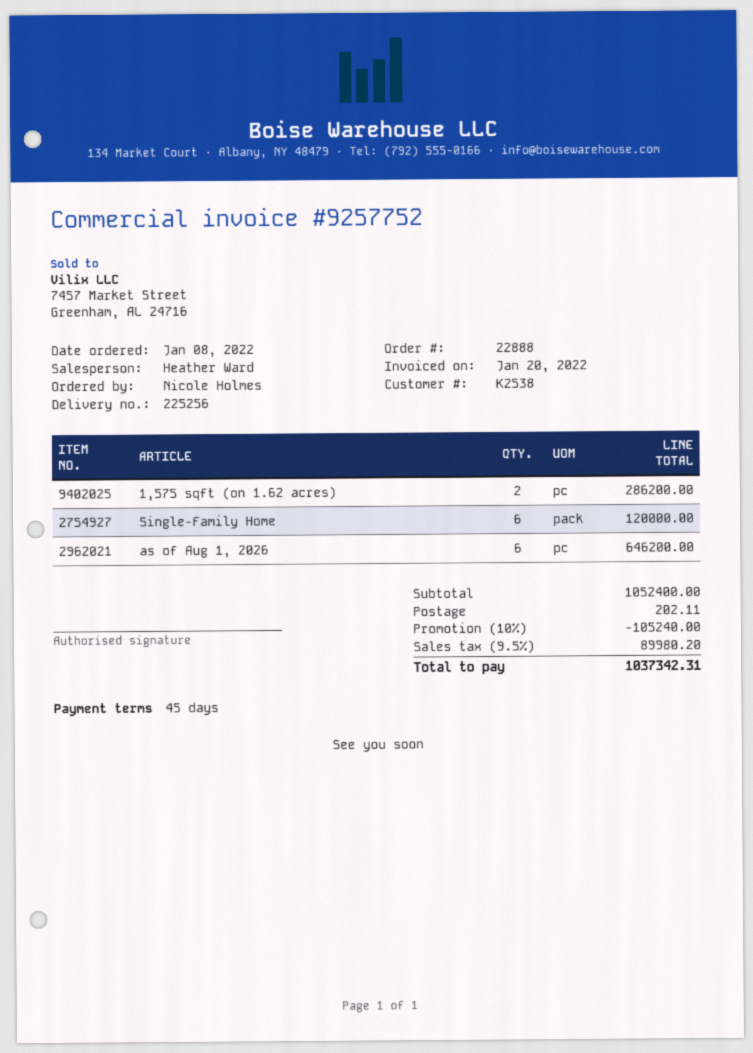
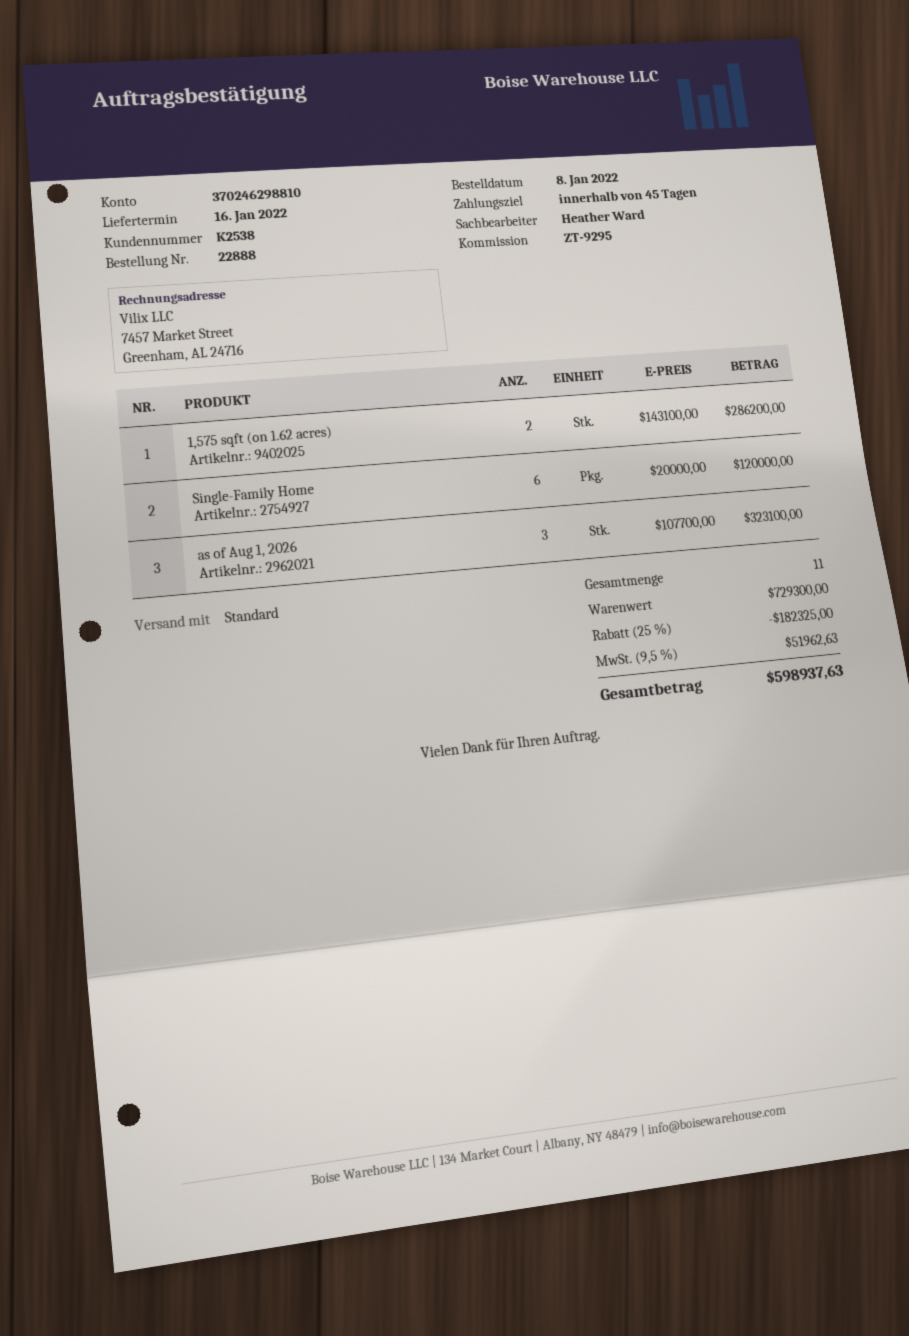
as of Aug 1, 2026: 6 for 646200.00 -> 3 for 323100.00
subtotal: 1052400.00 -> 729300.00
discount: 10% = 105240.00 -> 25% = 182325.00
shipping: 202.11 -> none
tax: 9.5% = 89980.20 -> 9.5% = 51962.63
total: 1037342.31 -> 598937.63

